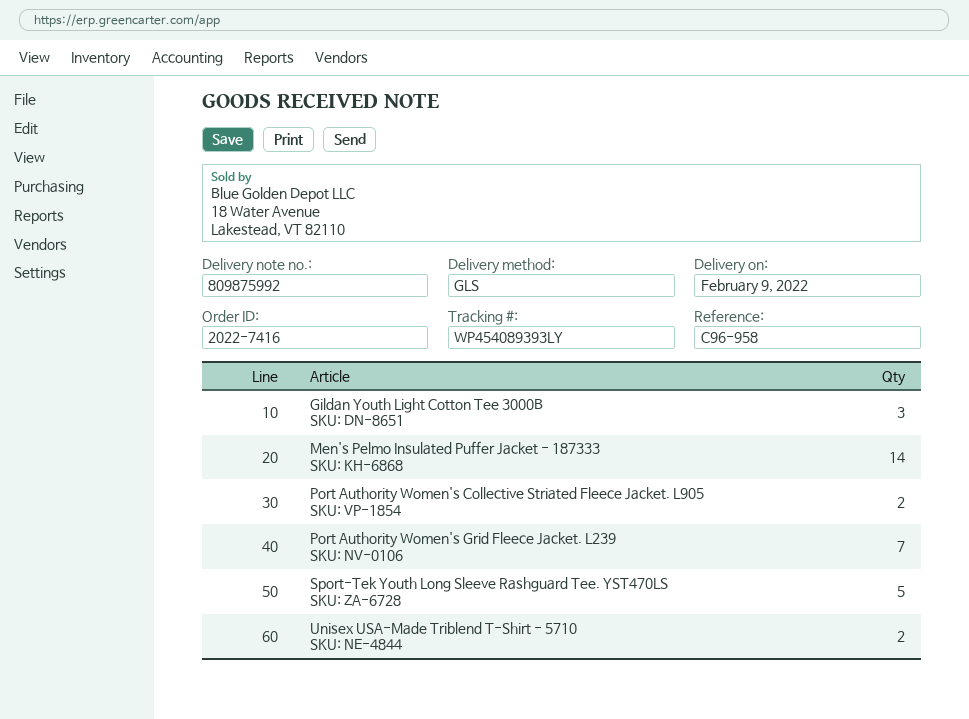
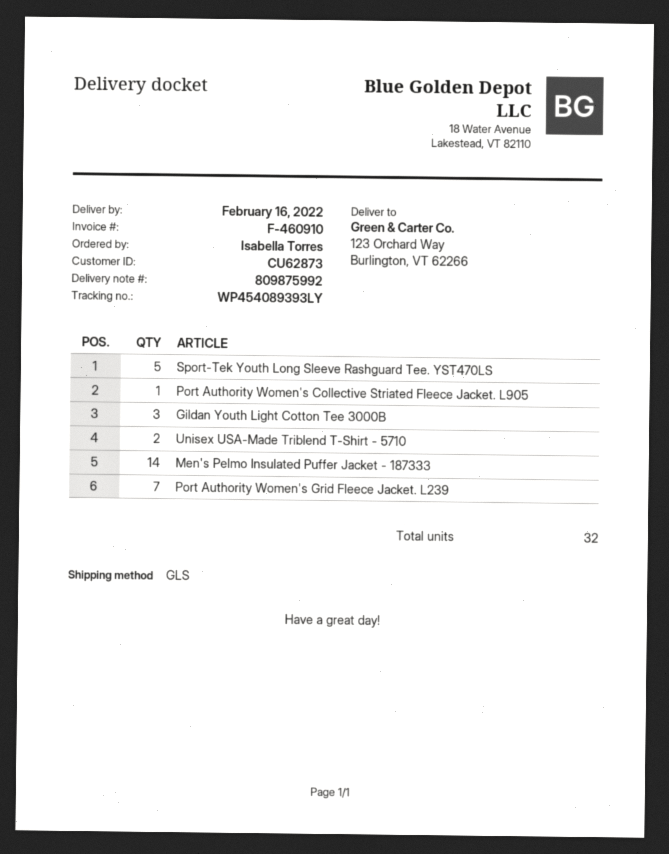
delivery date: 2022-02-09 -> 2022-02-16
Port Authority Women's Collective Striated Fleece Jacket. L905: 2 -> 1

